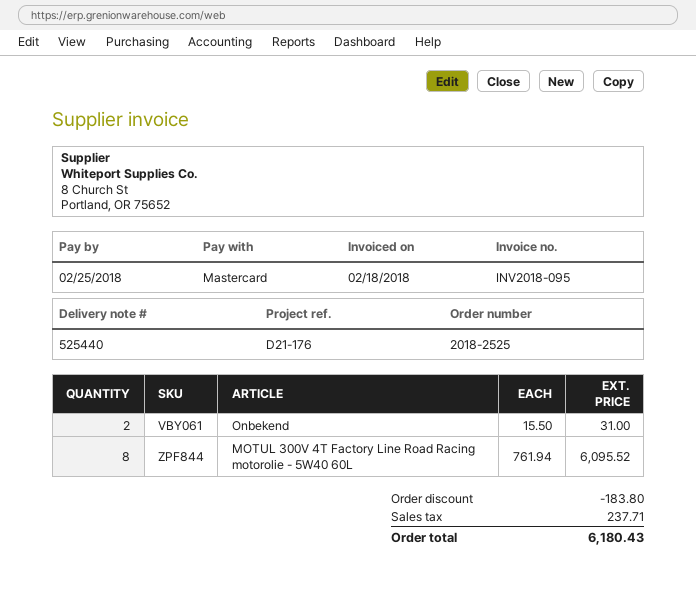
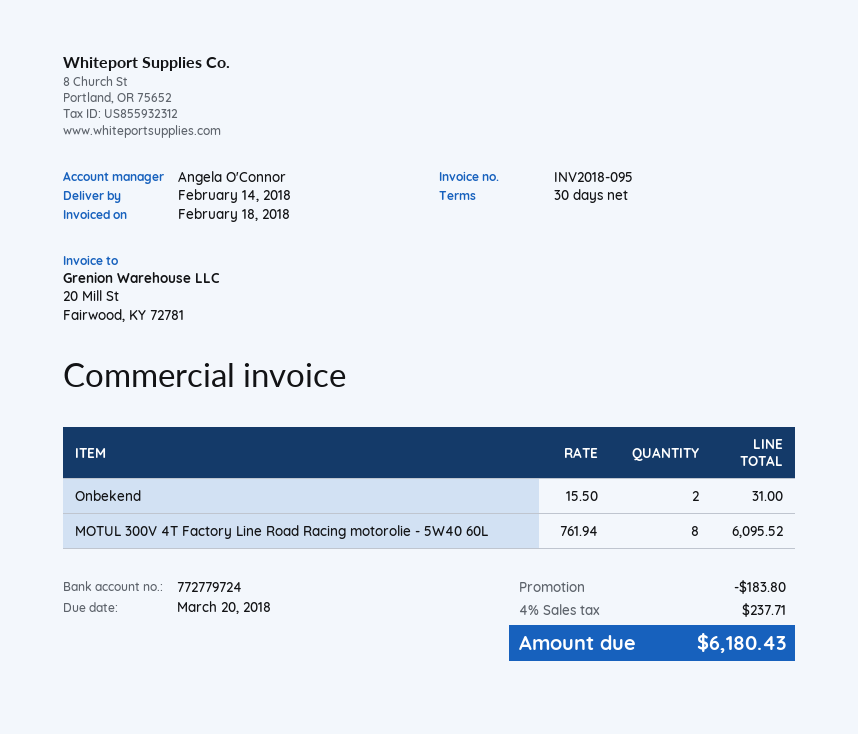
due date: 2018-02-25 -> 2018-03-20

